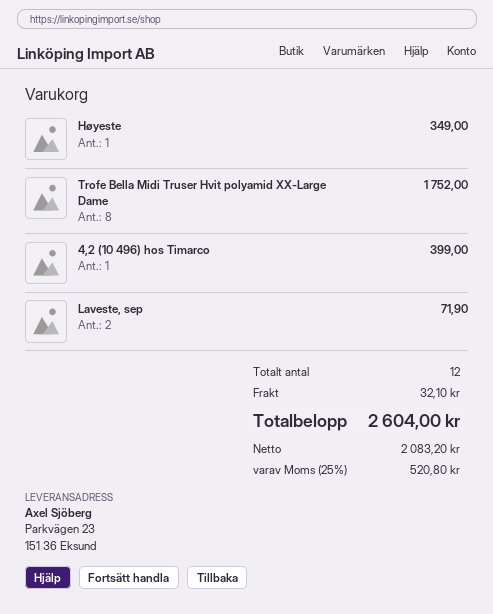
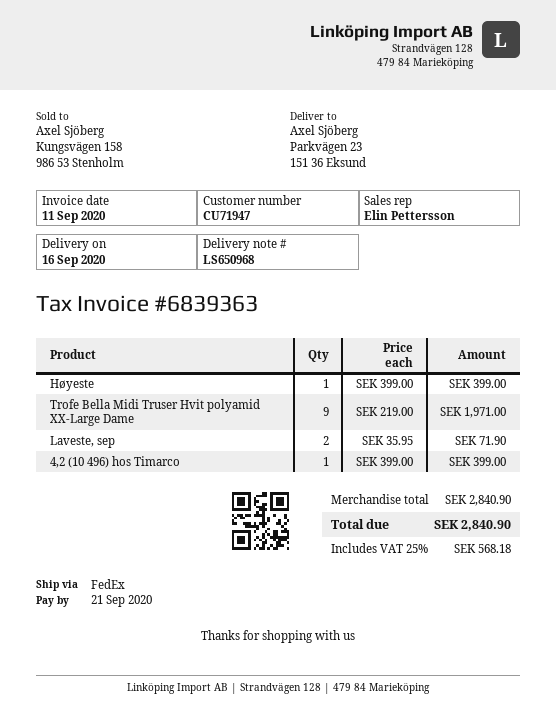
Høyeste: 1 for 349.00 -> 1 for 399.00
Trofe Bella Midi Truser Hvit polyamid XX-Large Dame: 8 for 1752.00 -> 9 for 1971.00
shipping: 32.10 -> none
tax: 25% = 520.80 -> 25% = 568.18
total: 2604.00 -> 2840.90

